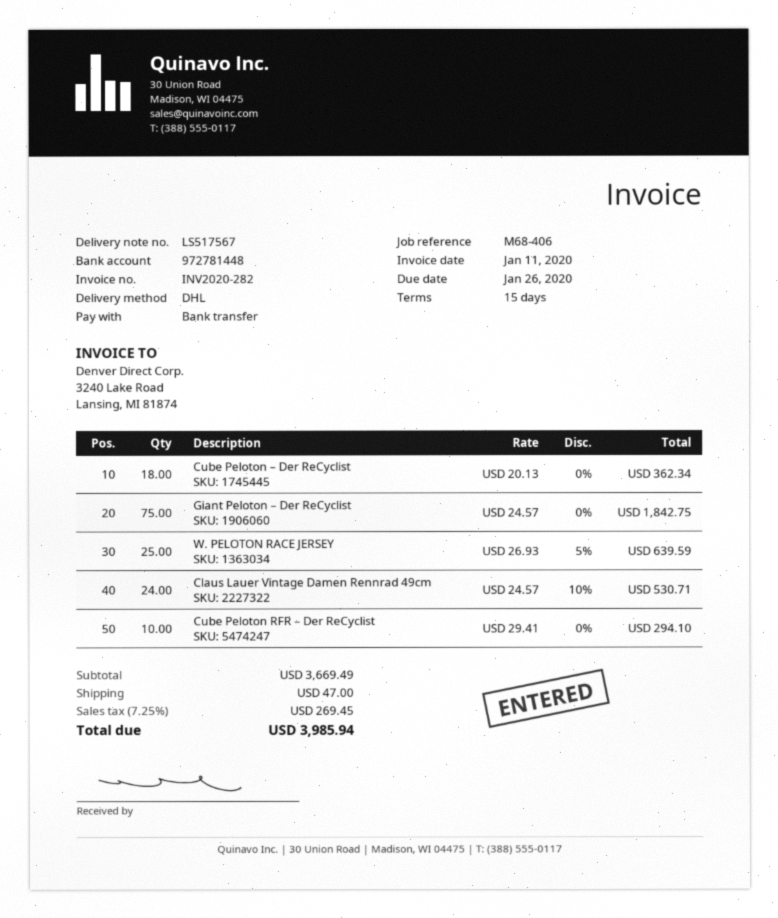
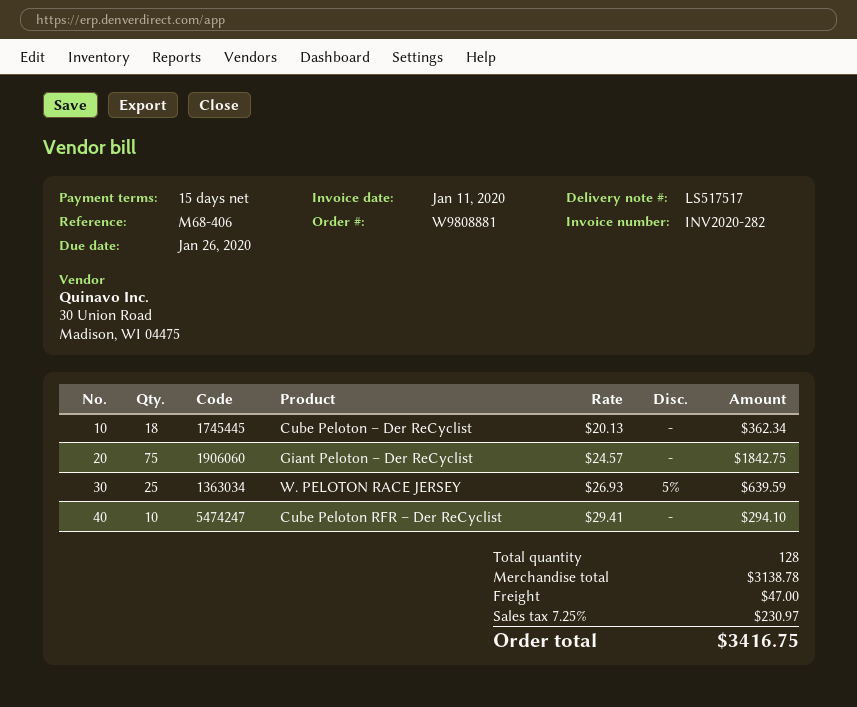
delivery note number: LS517567 -> LS517517
Claus Lauer Vintage Damen Rennrad 49cm: 24 x 24.57 - 10% = 530.71 -> none
subtotal: 3669.49 -> 3138.78
tax: 7.25% = 269.45 -> 7.25% = 230.97
total: 3985.94 -> 3416.75

